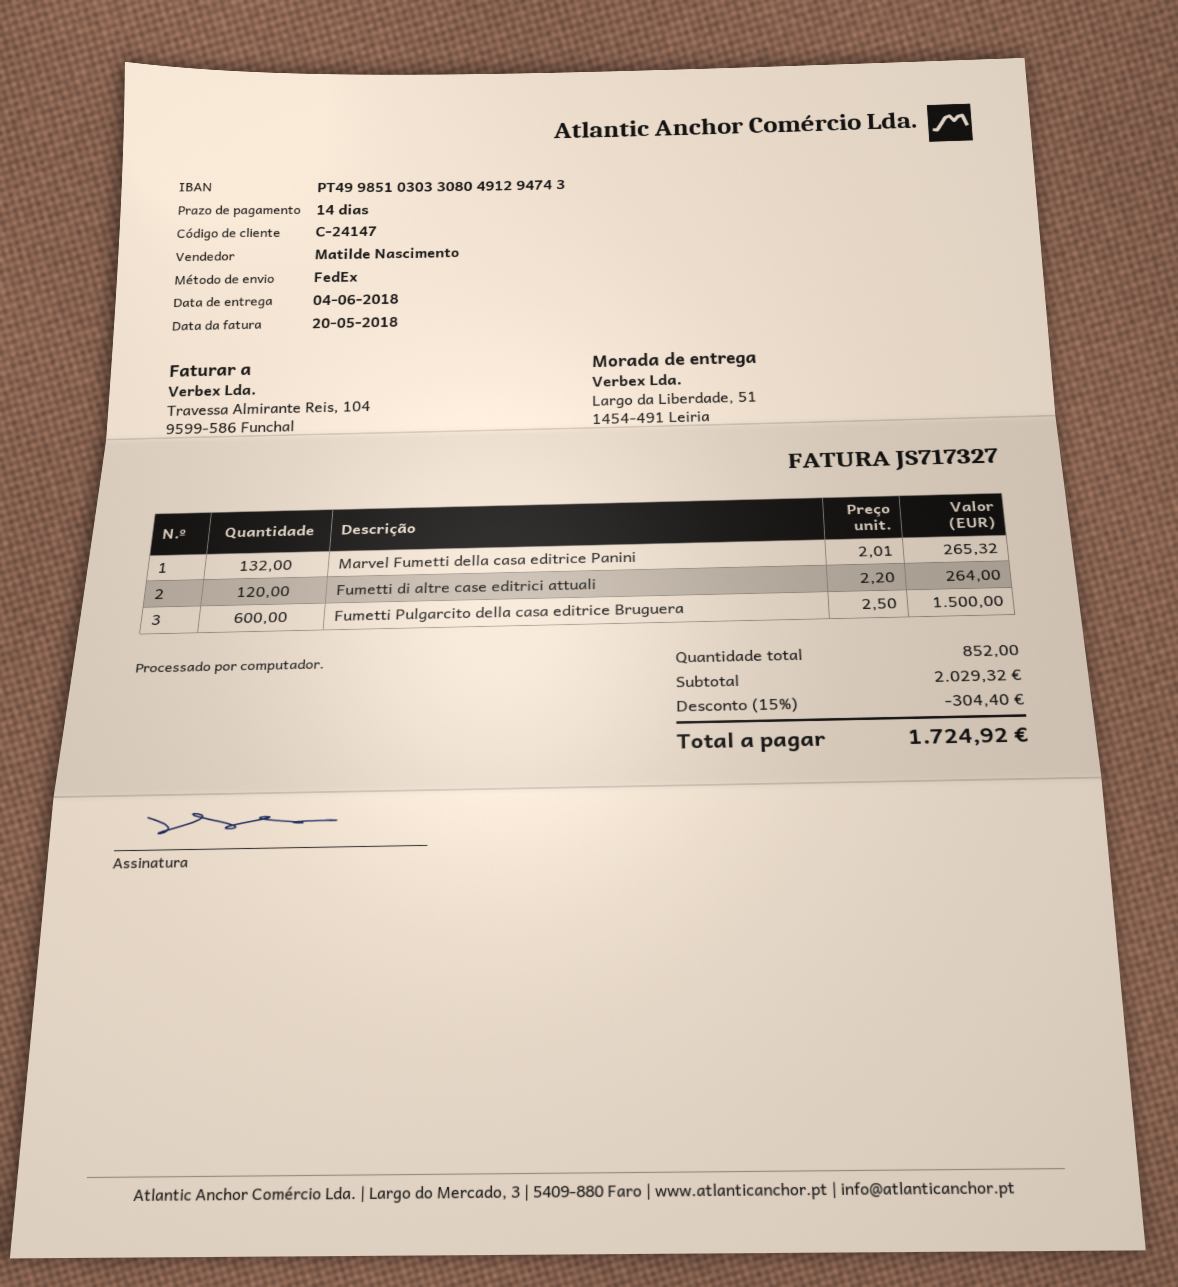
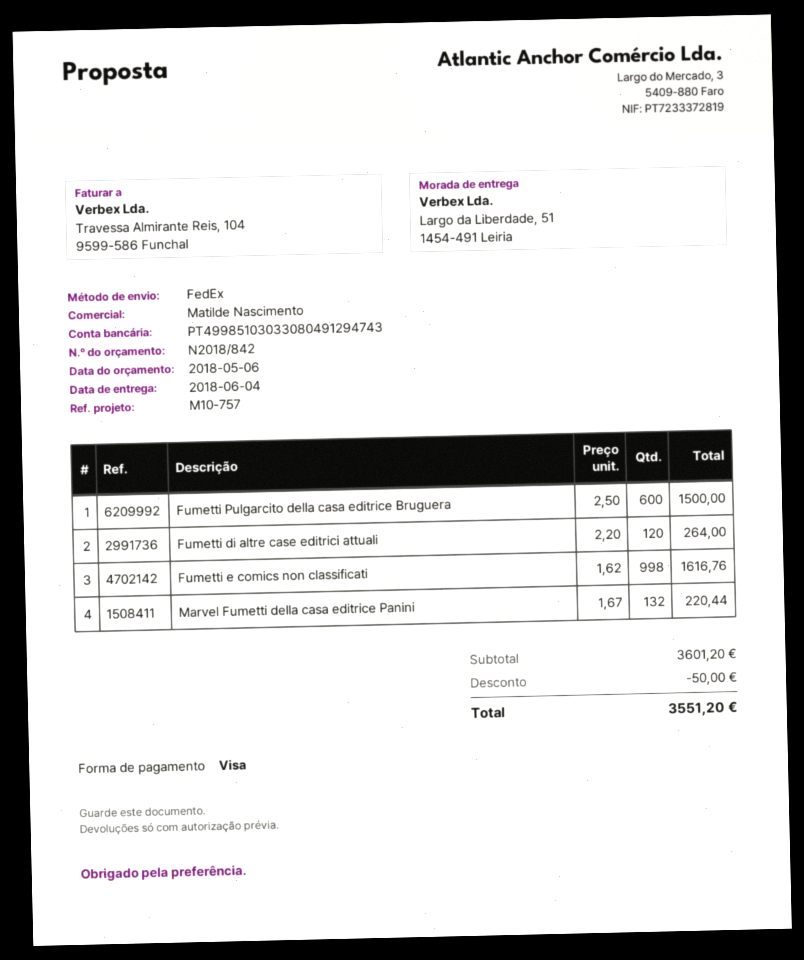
Marvel Fumetti della casa editrice Panini: 132 x 2.01 = 265.32 -> 132 x 1.67 = 220.44
Fumetti e comics non classificati: none -> 998 x 1.62 = 1616.76
subtotal: 2029.32 -> 3601.20
discount: 304.40 -> 50.00
total: 1724.92 -> 3551.20

